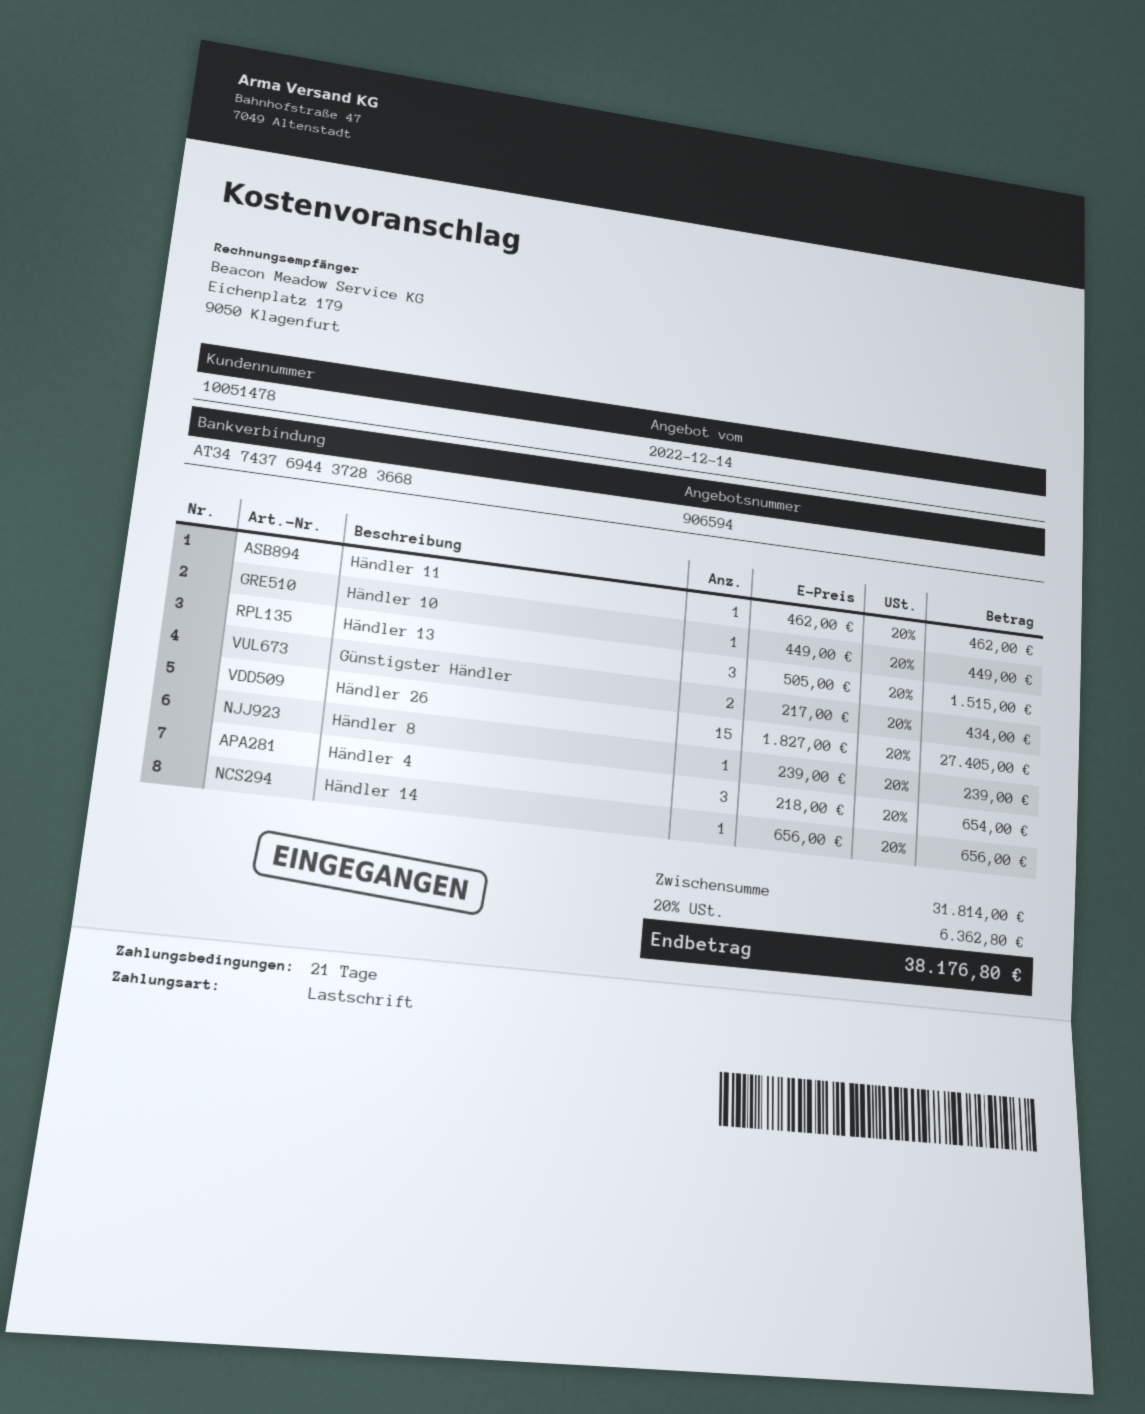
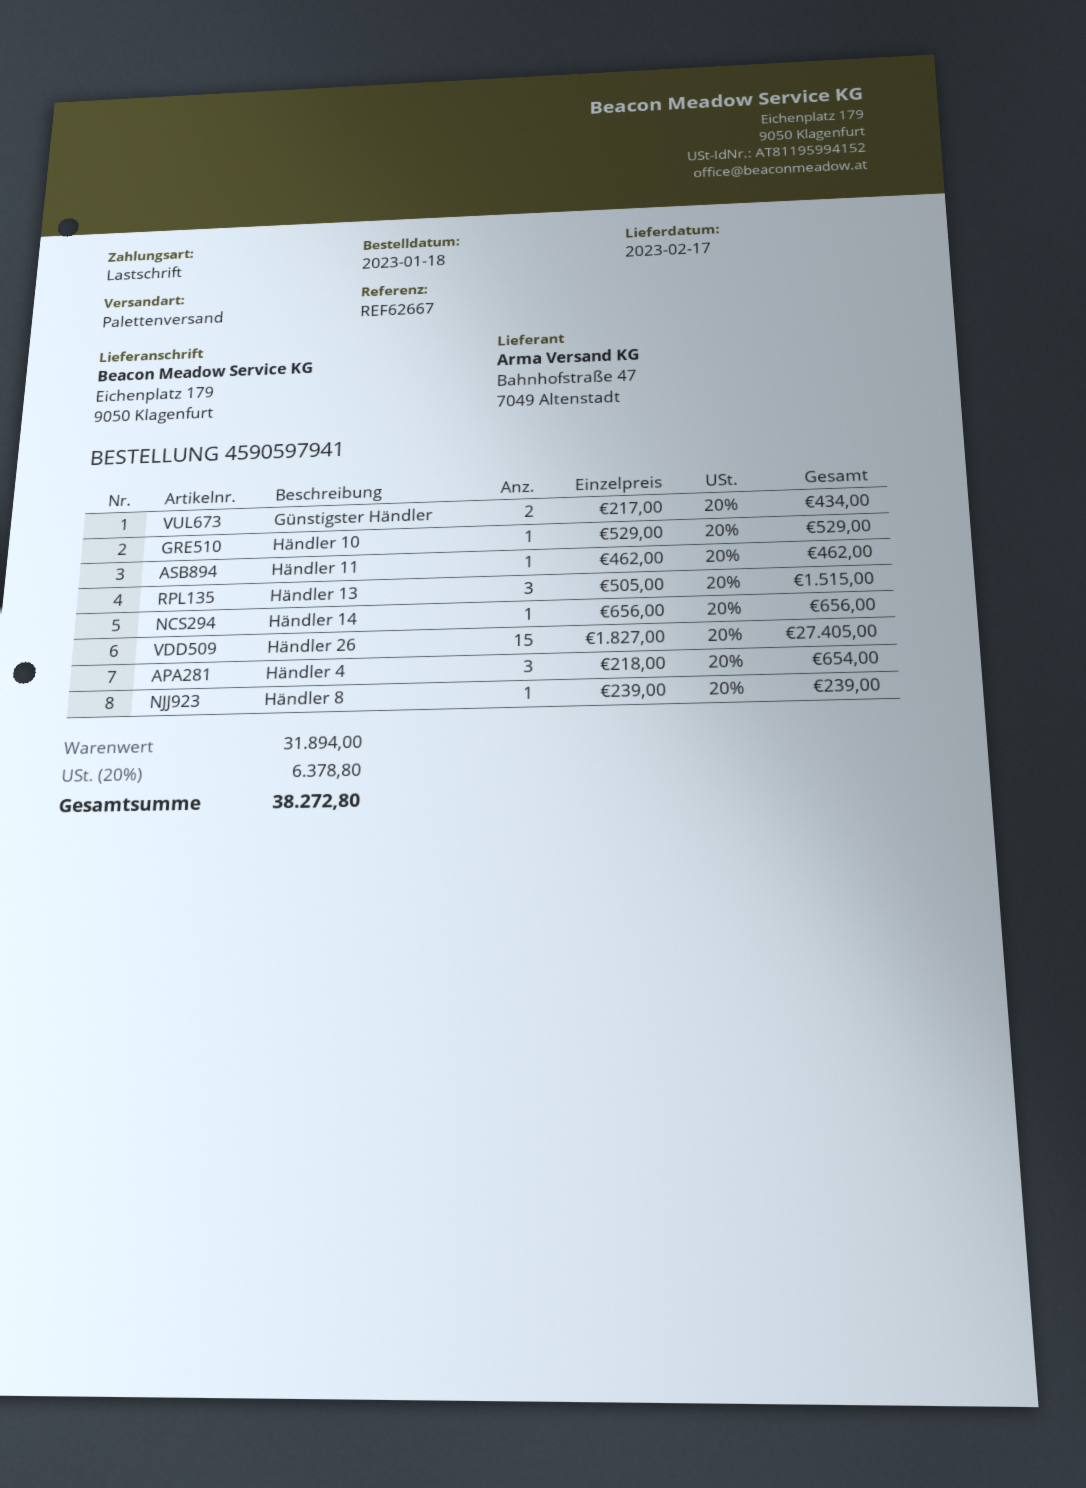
Händler 10: 1 x 449.00 = 449.00 -> 1 x 529.00 = 529.00
subtotal: 31814.00 -> 31894.00
tax: 20% = 6362.80 -> 20% = 6378.80
total: 38176.80 -> 38272.80

